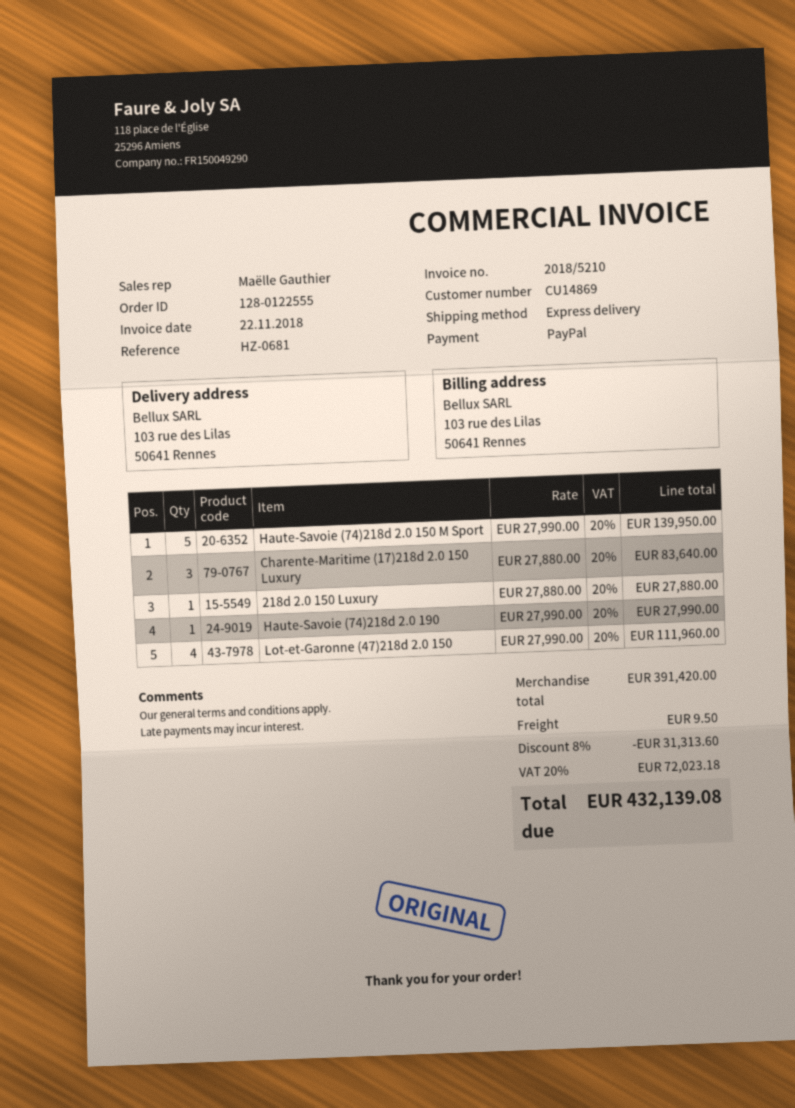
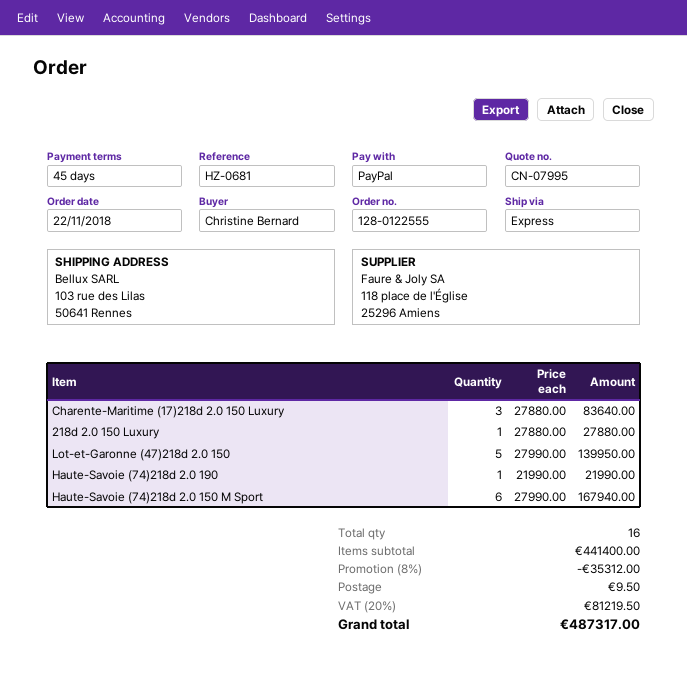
Haute-Savoie (74)218d 2.0 150 M Sport: 5 x 27990.00 = 139950.00 -> 6 x 27990.00 = 167940.00
Haute-Savoie (74)218d 2.0 190: 1 x 27990.00 = 27990.00 -> 1 x 21990.00 = 21990.00
Lot-et-Garonne (47)218d 2.0 150: 4 x 27990.00 = 111960.00 -> 5 x 27990.00 = 139950.00
subtotal: 391420.00 -> 441400.00
discount: 8% = 31313.60 -> 8% = 35312.00
tax: 20% = 72023.18 -> 20% = 81219.50
total: 432139.08 -> 487317.00

